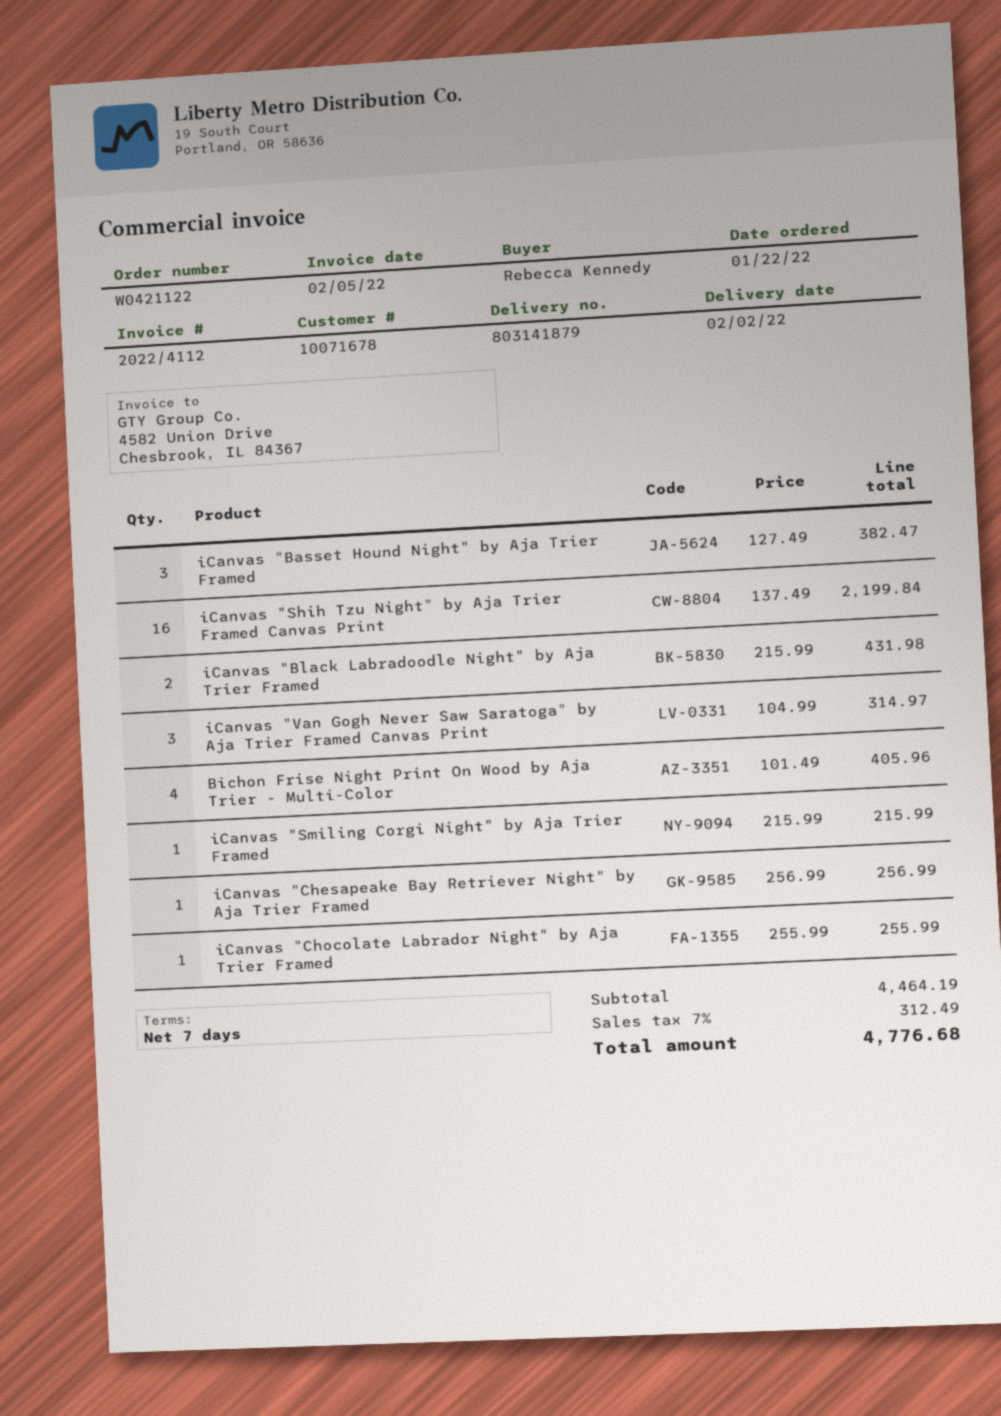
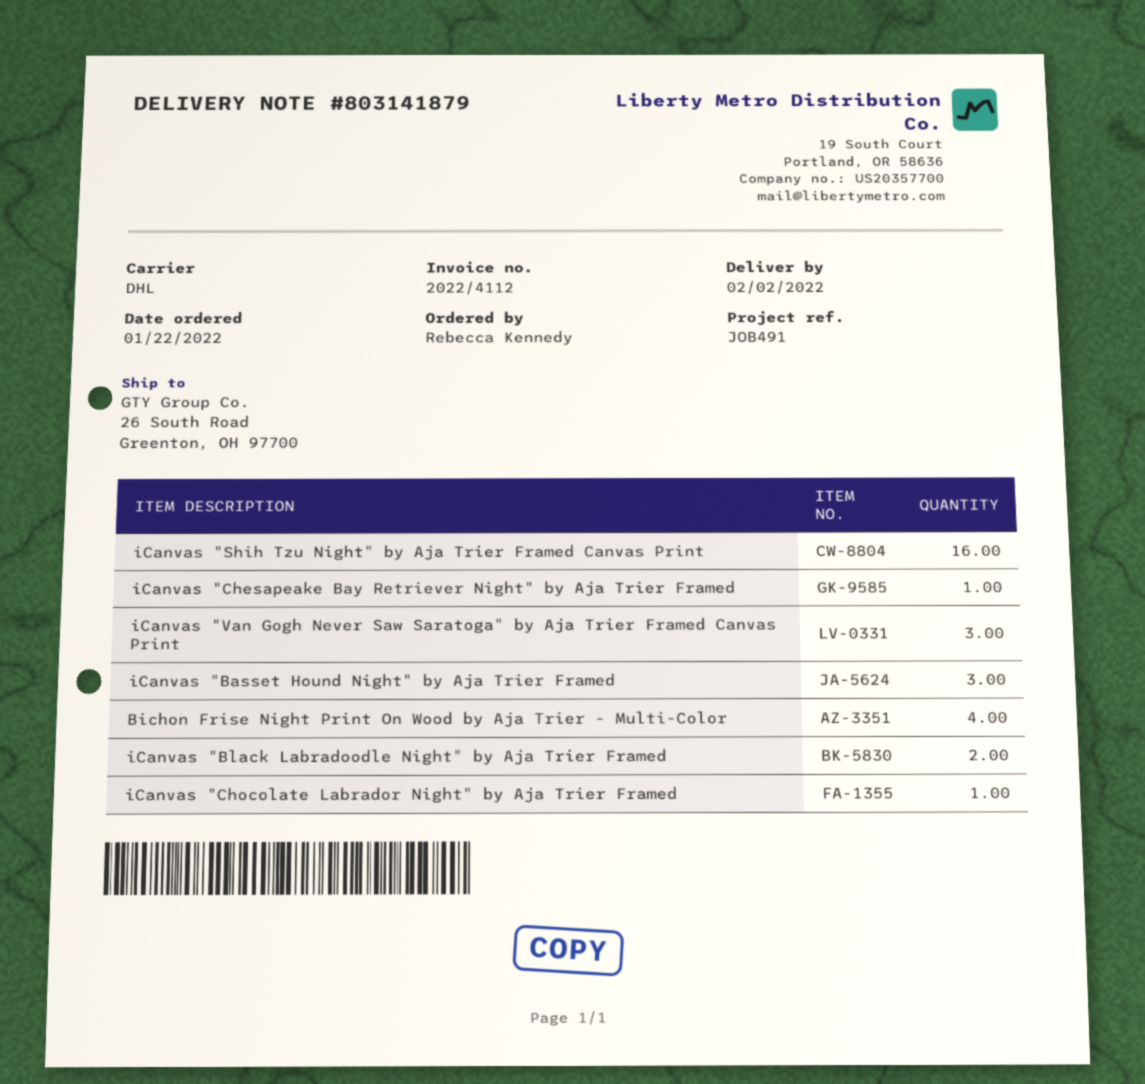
iCanvas "Smiling Corgi Night" by Aja Trier Framed: 1 -> none

